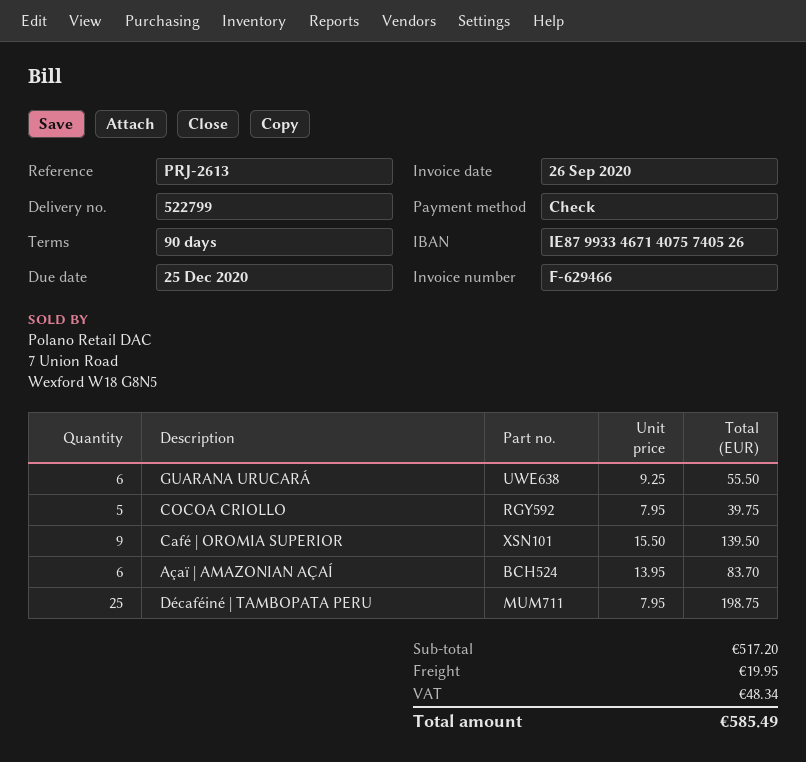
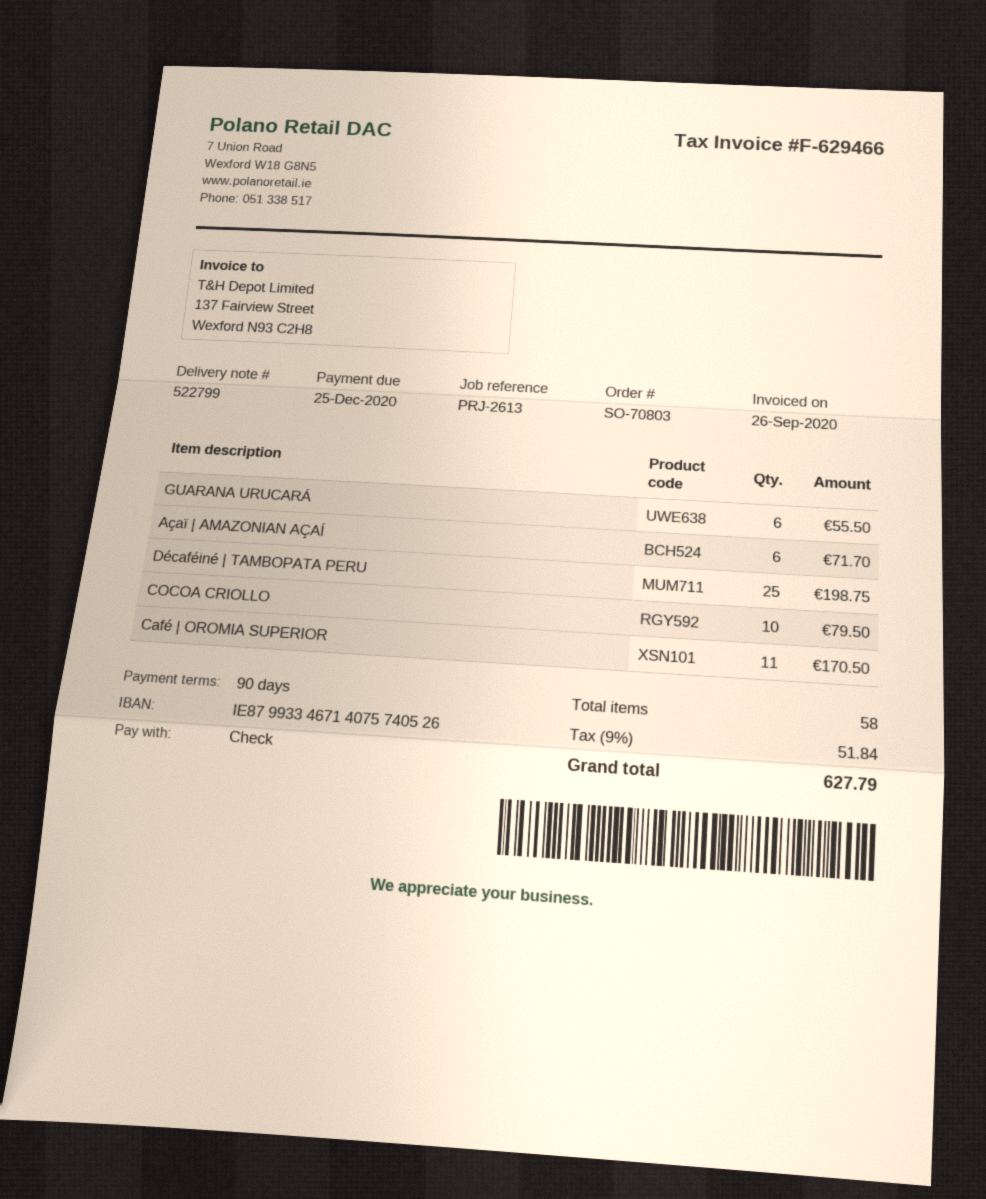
COCOA CRIOLLO: 5 for 39.75 -> 10 for 79.50
Café | OROMIA SUPERIOR: 9 for 139.50 -> 11 for 170.50
Açaï | AMAZONIAN AÇAÍ: 6 for 83.70 -> 6 for 71.70
shipping: 19.95 -> none
tax: 48.34 -> 51.84
total: 585.49 -> 627.79

